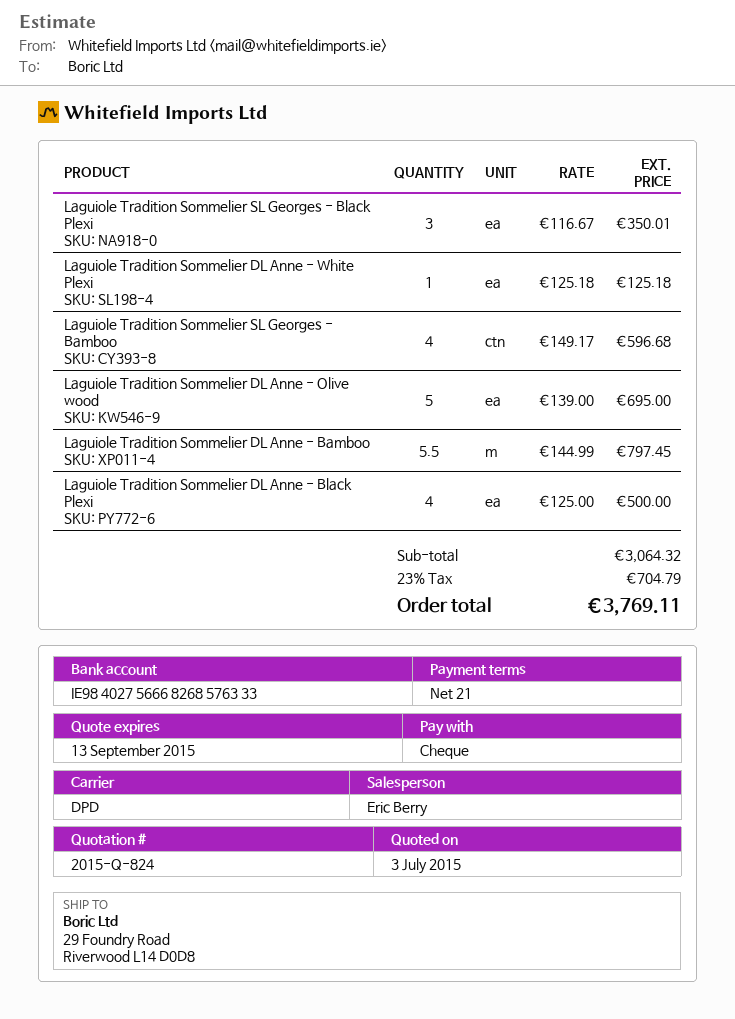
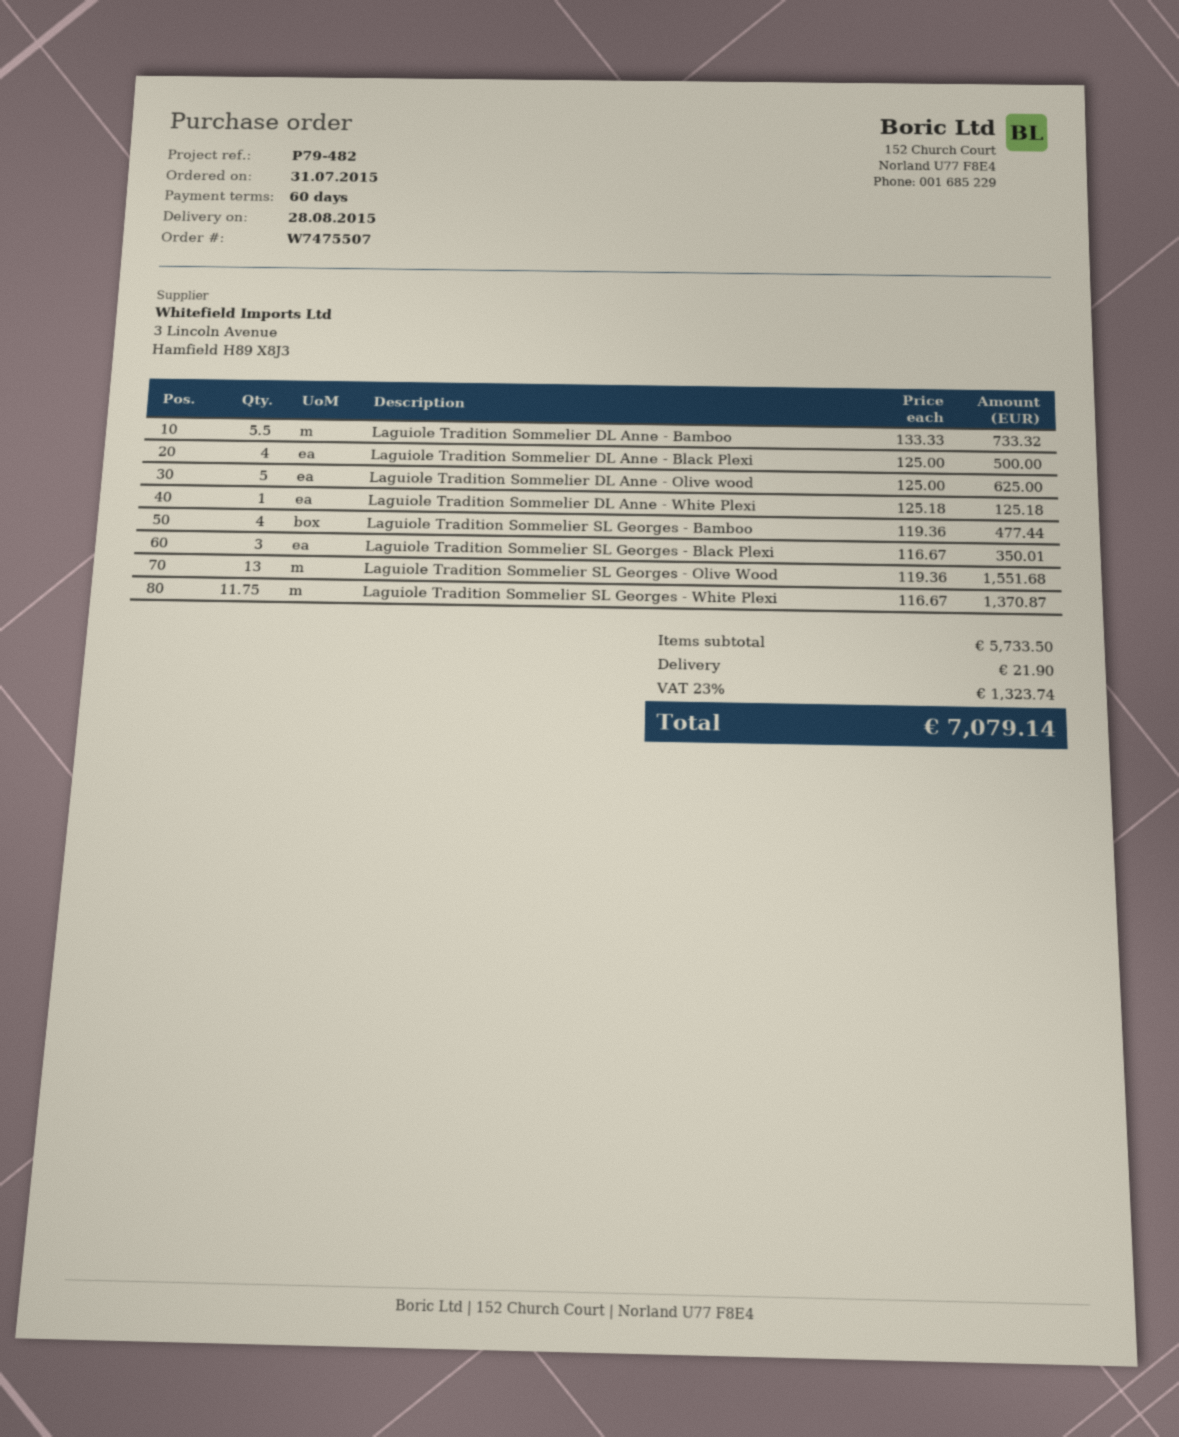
payment terms: 21 days -> 60 days
Laguiole Tradition Sommelier SL Georges - Bamboo: 4 x 149.17 = 596.68 -> 4 x 119.36 = 477.44
Laguiole Tradition Sommelier DL Anne - Olive wood: 5 x 139.00 = 695.00 -> 5 x 125.00 = 625.00
Laguiole Tradition Sommelier DL Anne - Bamboo: 5.5 x 144.99 = 797.45 -> 5.5 x 133.33 = 733.32
Laguiole Tradition Sommelier SL Georges - Olive Wood: none -> 13 x 119.36 = 1551.68
Laguiole Tradition Sommelier SL Georges - White Plexi: none -> 11.75 x 116.67 = 1370.87
subtotal: 3064.32 -> 5733.50
shipping: none -> 21.90
tax: 23% = 704.79 -> 23% = 1323.74
total: 3769.11 -> 7079.14

